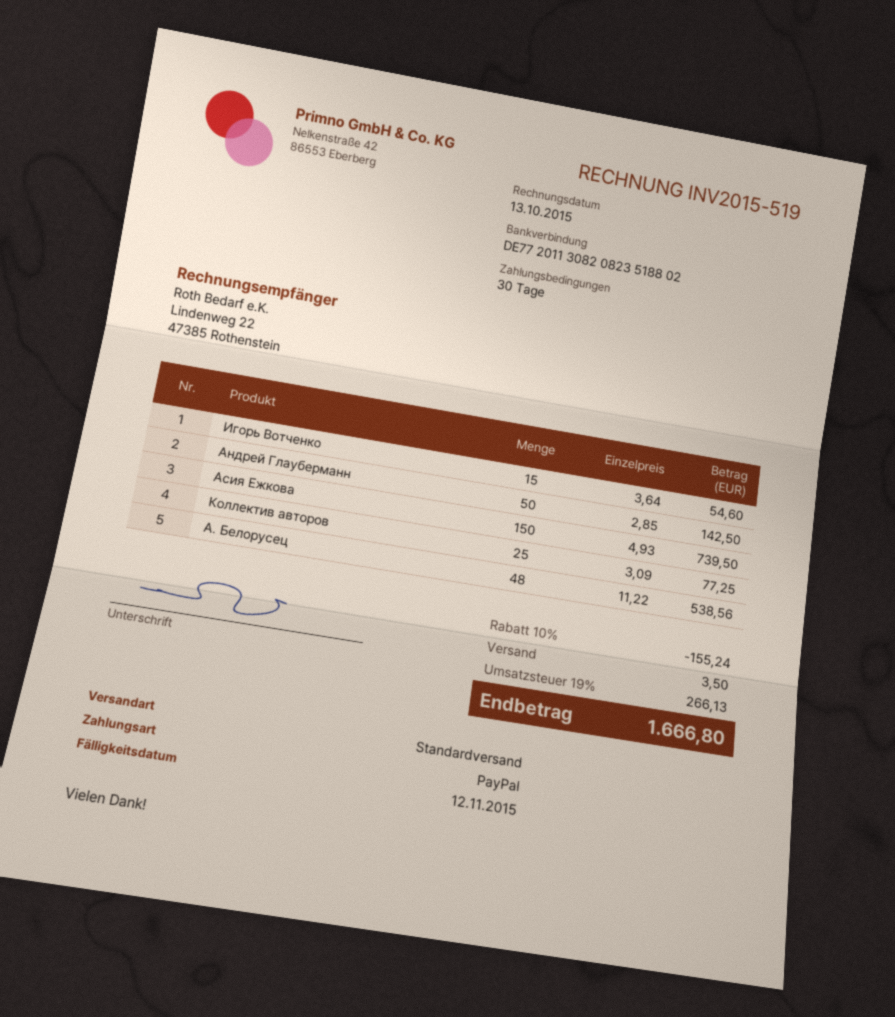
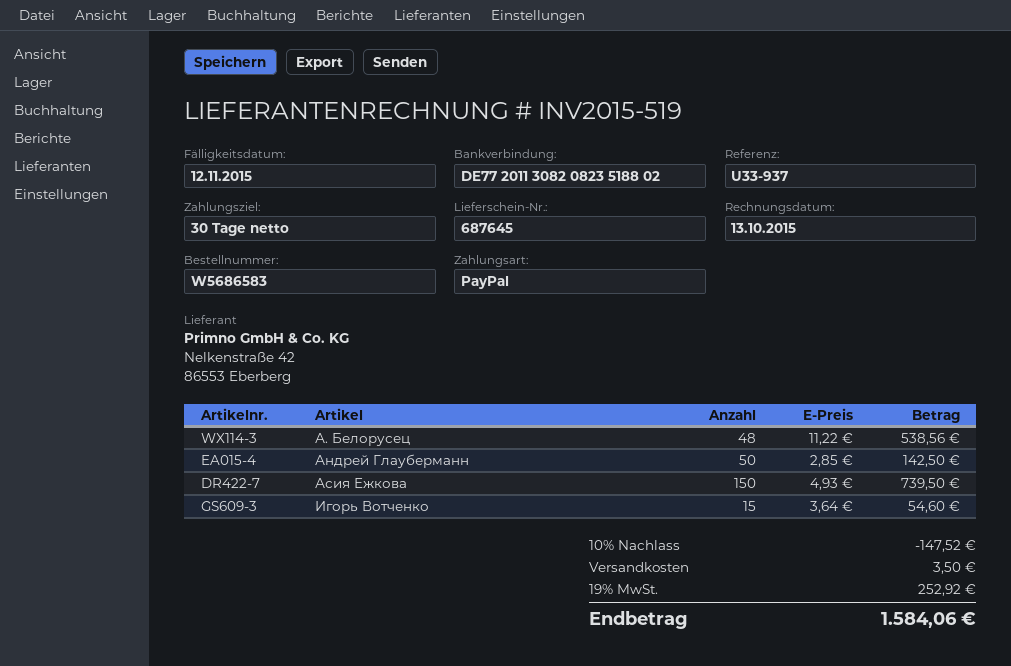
Коллектив авторов: 25 x 3.09 = 77.25 -> none
discount: 10% = 155.24 -> 10% = 147.52
tax: 19% = 266.13 -> 19% = 252.92
total: 1666.80 -> 1584.06

